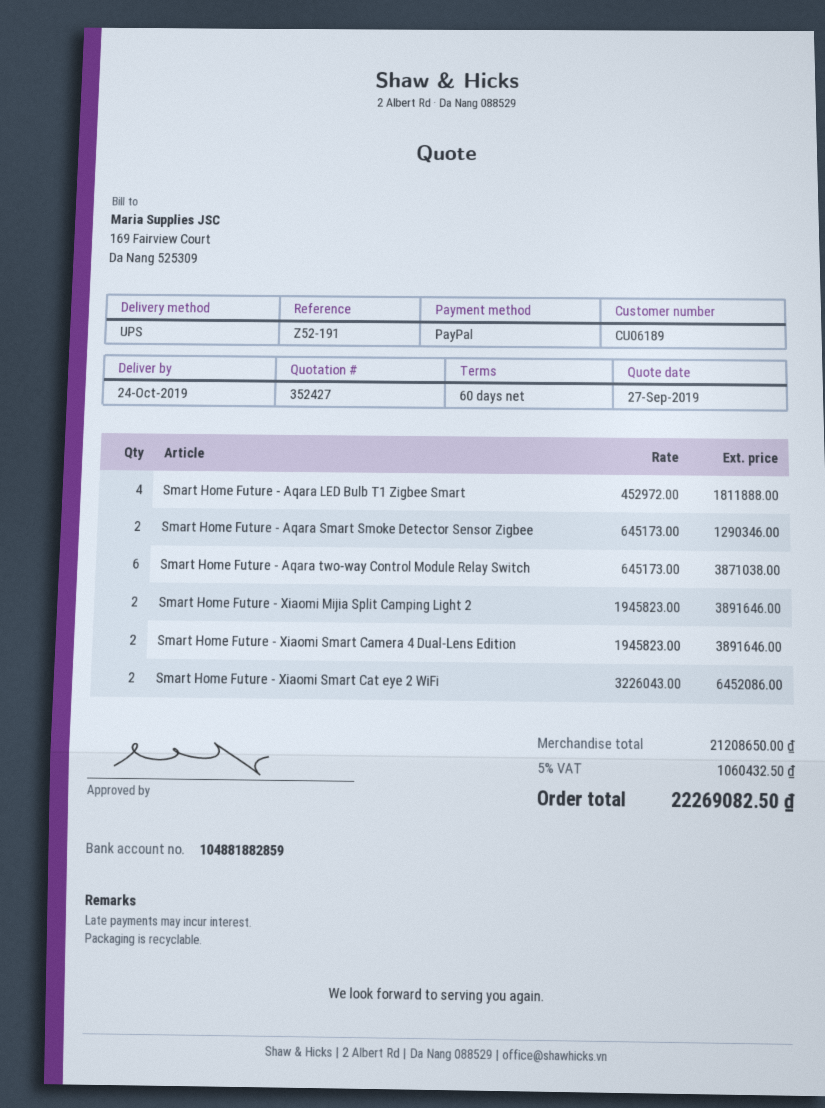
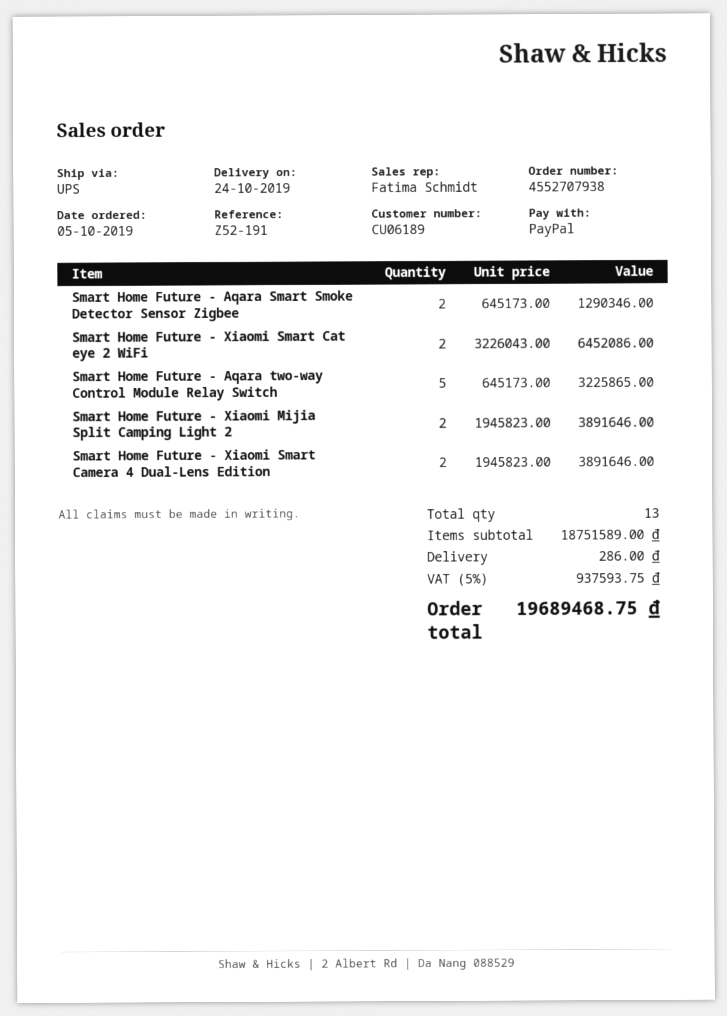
Smart Home Future - Aqara LED Bulb T1 Zigbee Smart: 4 x 452972.00 = 1811888.00 -> none
Smart Home Future - Aqara two-way Control Module Relay Switch: 6 x 645173.00 = 3871038.00 -> 5 x 645173.00 = 3225865.00
subtotal: 21208650.00 -> 18751589.00
shipping: none -> 286.00
tax: 5% = 1060432.50 -> 5% = 937593.75
total: 22269082.50 -> 19689468.75

